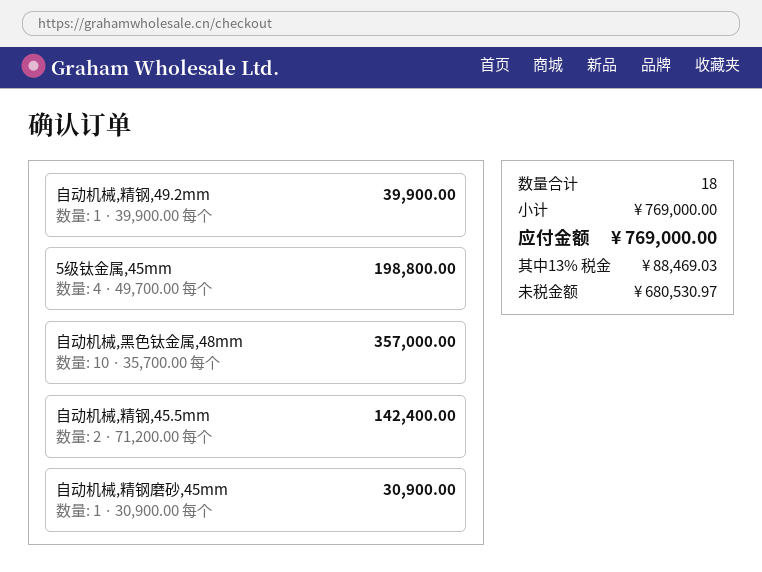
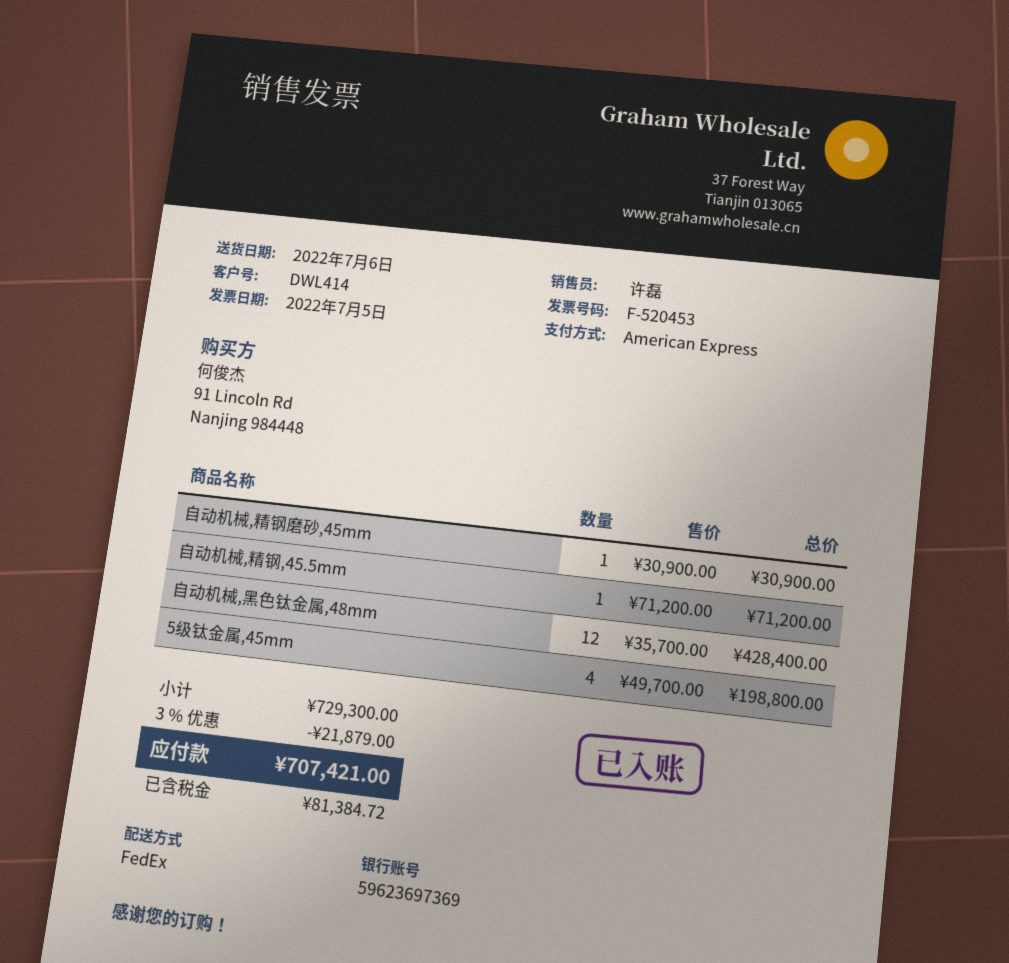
自动机械,精钢,49.2mm: 1 x 39900.00 = 39900.00 -> none
自动机械,黑色钛金属,48mm: 10 x 35700.00 = 357000.00 -> 12 x 35700.00 = 428400.00
自动机械,精钢,45.5mm: 2 x 71200.00 = 142400.00 -> 1 x 71200.00 = 71200.00
subtotal: 769000.00 -> 729300.00
discount: none -> 3% = 21879.00
tax: 88469.03 -> 81384.72
total: 769000.00 -> 707421.00

